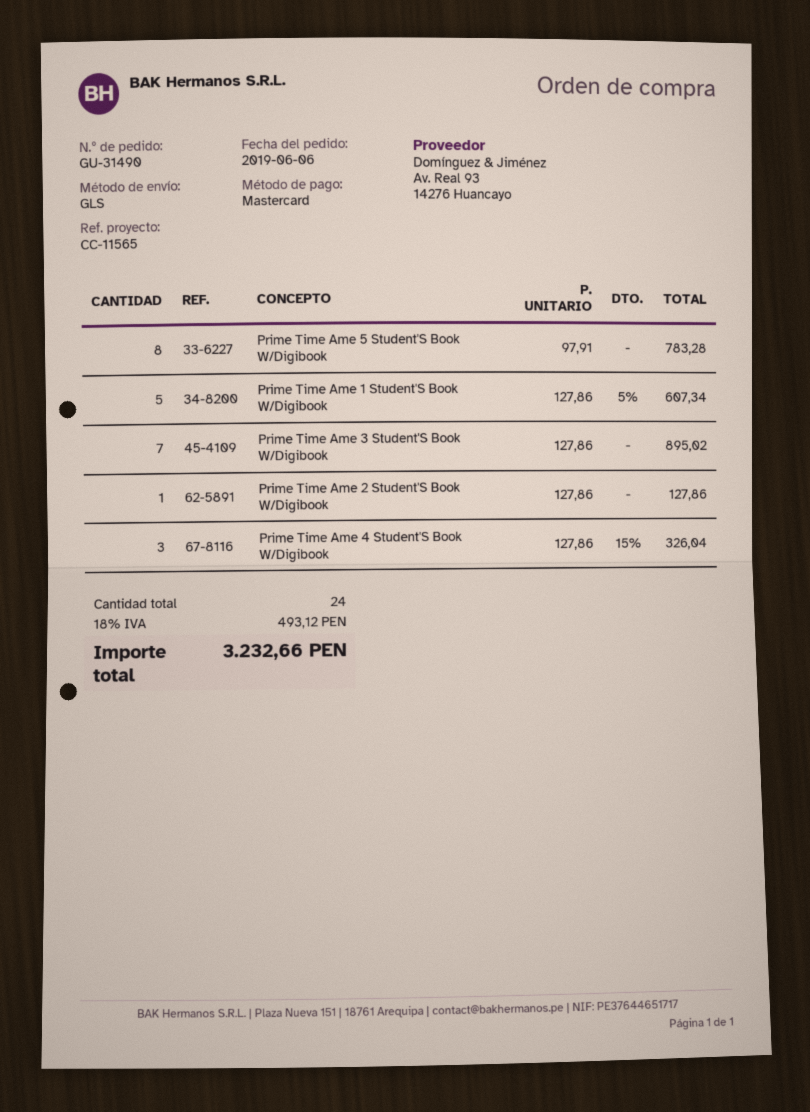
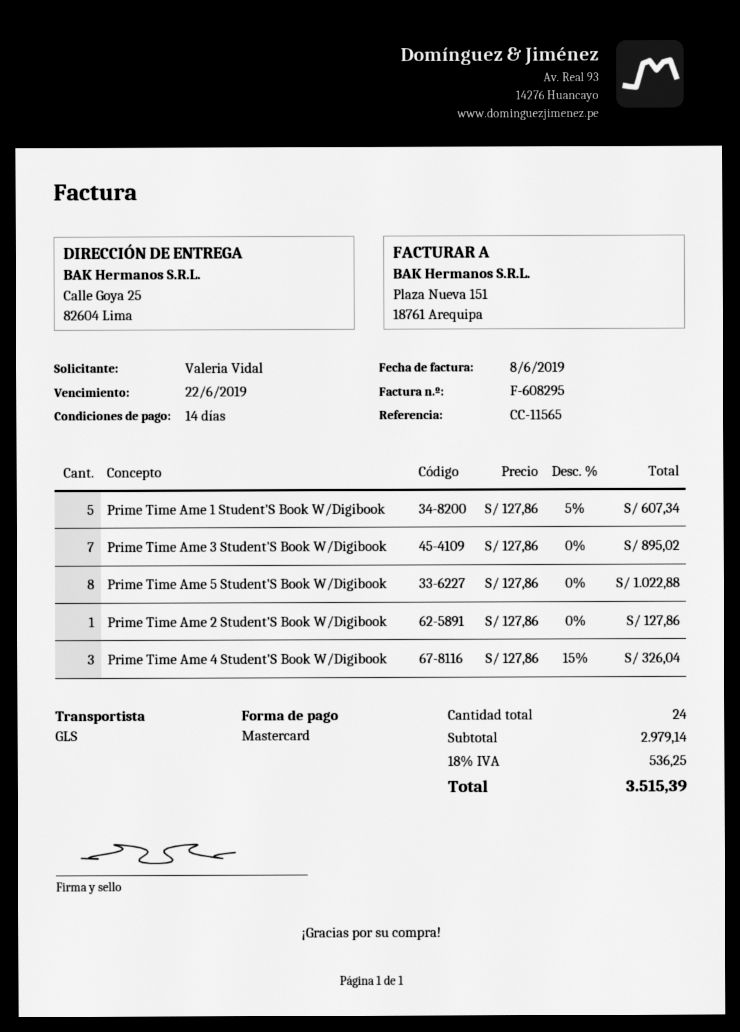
Prime Time Ame 5 Student'S Book W/Digibook: 8 x 97.91 = 783.28 -> 8 x 127.86 = 1022.88
tax: 18% = 493.12 -> 18% = 536.25
total: 3232.66 -> 3515.39

